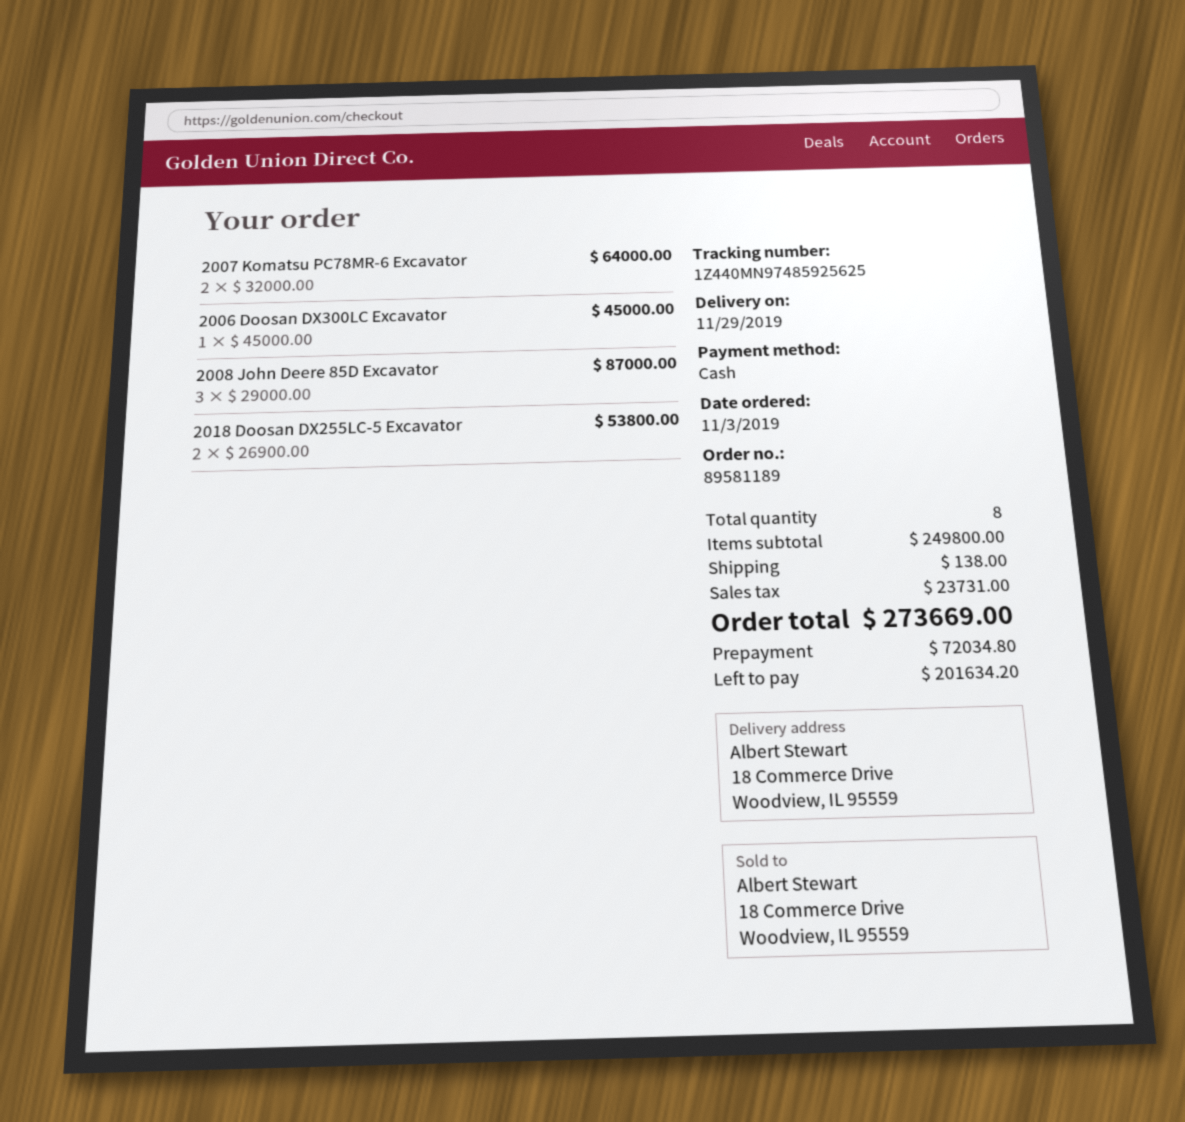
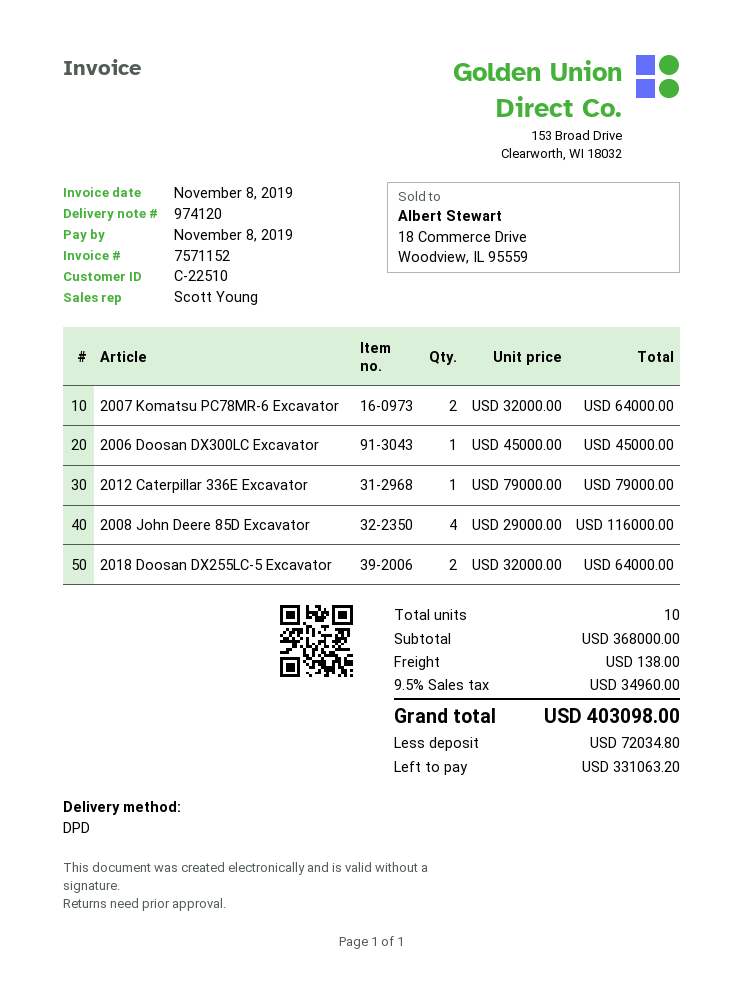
2008 John Deere 85D Excavator: 3 x 29000.00 = 87000.00 -> 4 x 29000.00 = 116000.00
2018 Doosan DX255LC-5 Excavator: 2 x 26900.00 = 53800.00 -> 2 x 32000.00 = 64000.00
2012 Caterpillar 336E Excavator: none -> 1 x 79000.00 = 79000.00
total quantity: 8 -> 10
subtotal: 249800.00 -> 368000.00
tax: 23731.00 -> 34960.00
total: 273669.00 -> 403098.00
balance: 201634.20 -> 331063.20

